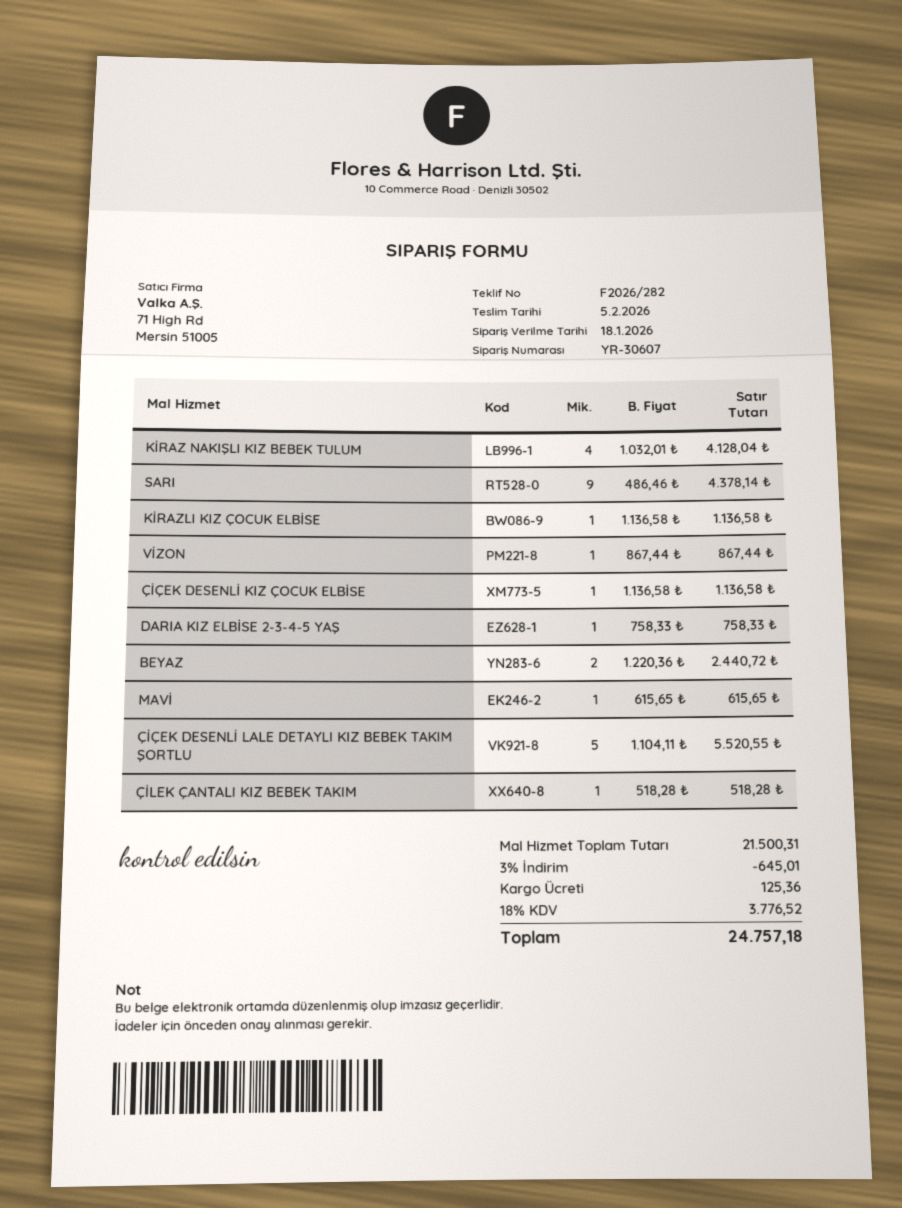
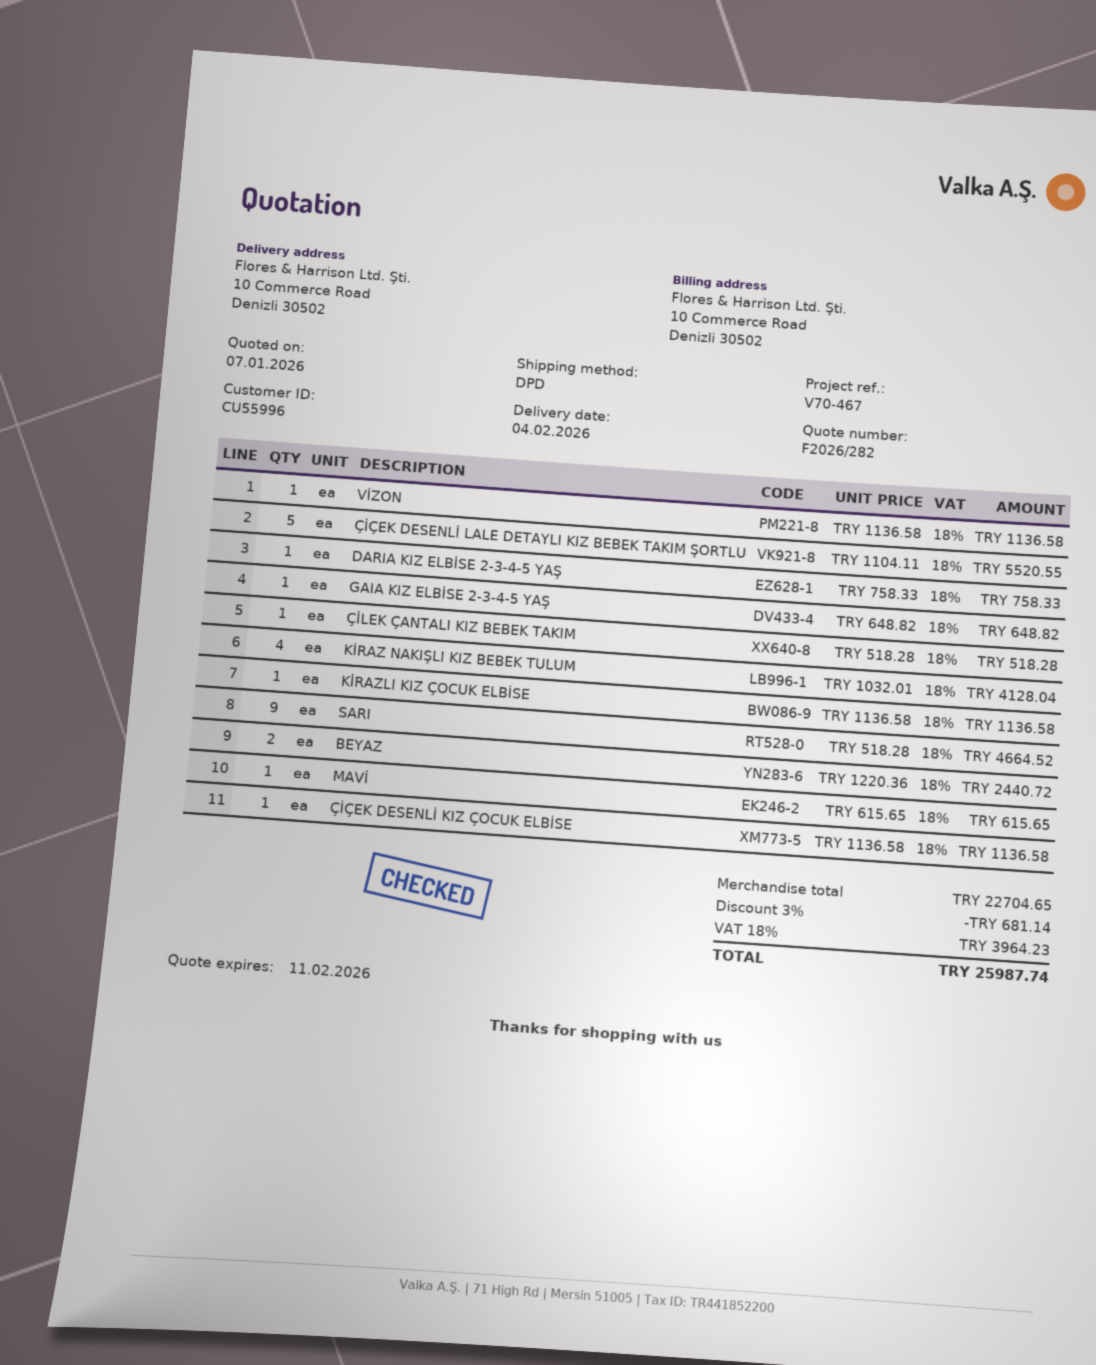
delivery date: 2026-02-05 -> 2026-02-04
SARI: 9 x 486.46 = 4378.14 -> 9 x 518.28 = 4664.52
VİZON: 1 x 867.44 = 867.44 -> 1 x 1136.58 = 1136.58
GAIA KIZ ELBİSE 2-3-4-5 YAŞ: none -> 1 x 648.82 = 648.82
subtotal: 21500.31 -> 22704.65
discount: 3% = 645.01 -> 3% = 681.14
shipping: 125.36 -> none
tax: 18% = 3776.52 -> 18% = 3964.23
total: 24757.18 -> 25987.74

